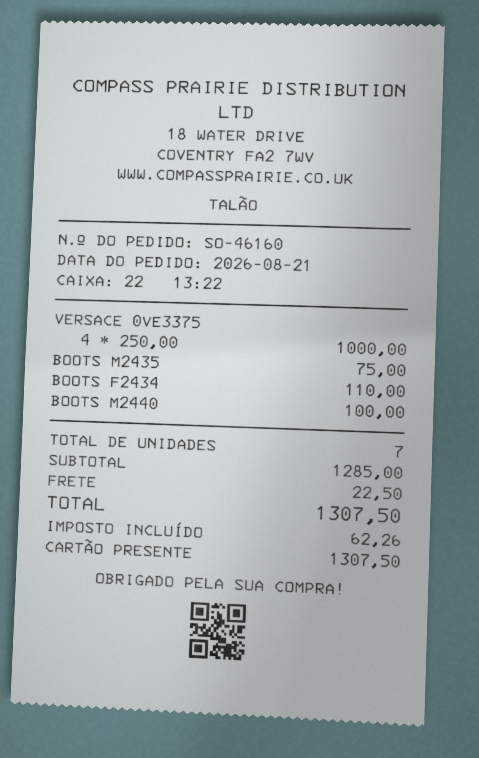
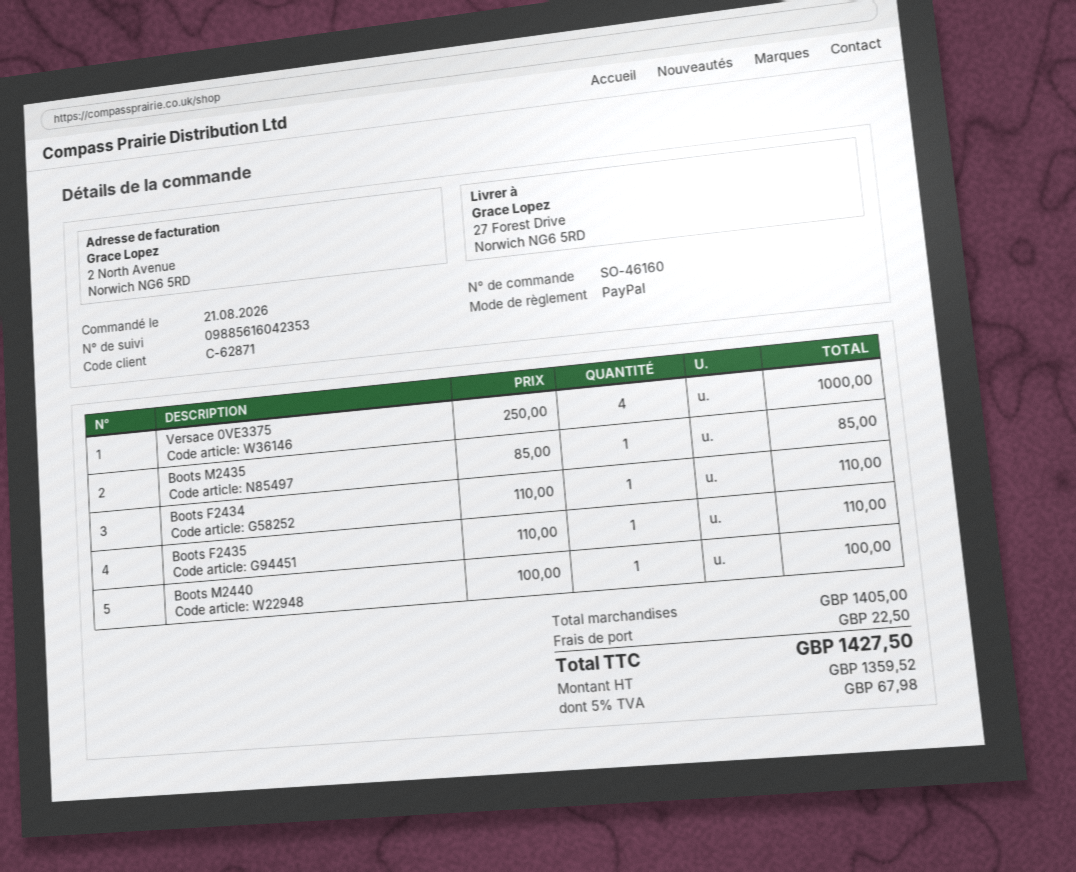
payment method: gift card -> PayPal
BOOTS M2435: 1 x 75.00 = 75.00 -> 1 x 85.00 = 85.00
Boots F2435: none -> 1 x 110.00 = 110.00
subtotal: 1285.00 -> 1405.00
tax: 62.26 -> 67.98
total: 1307.50 -> 1427.50

